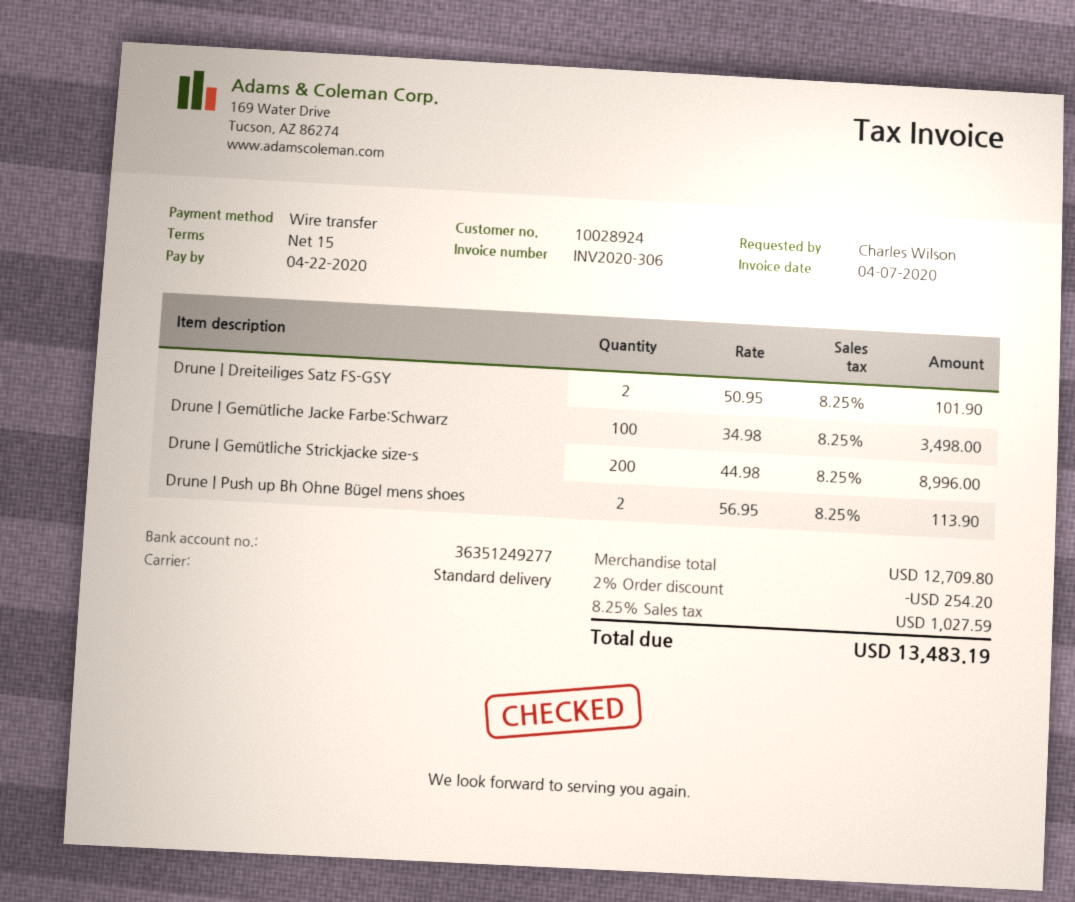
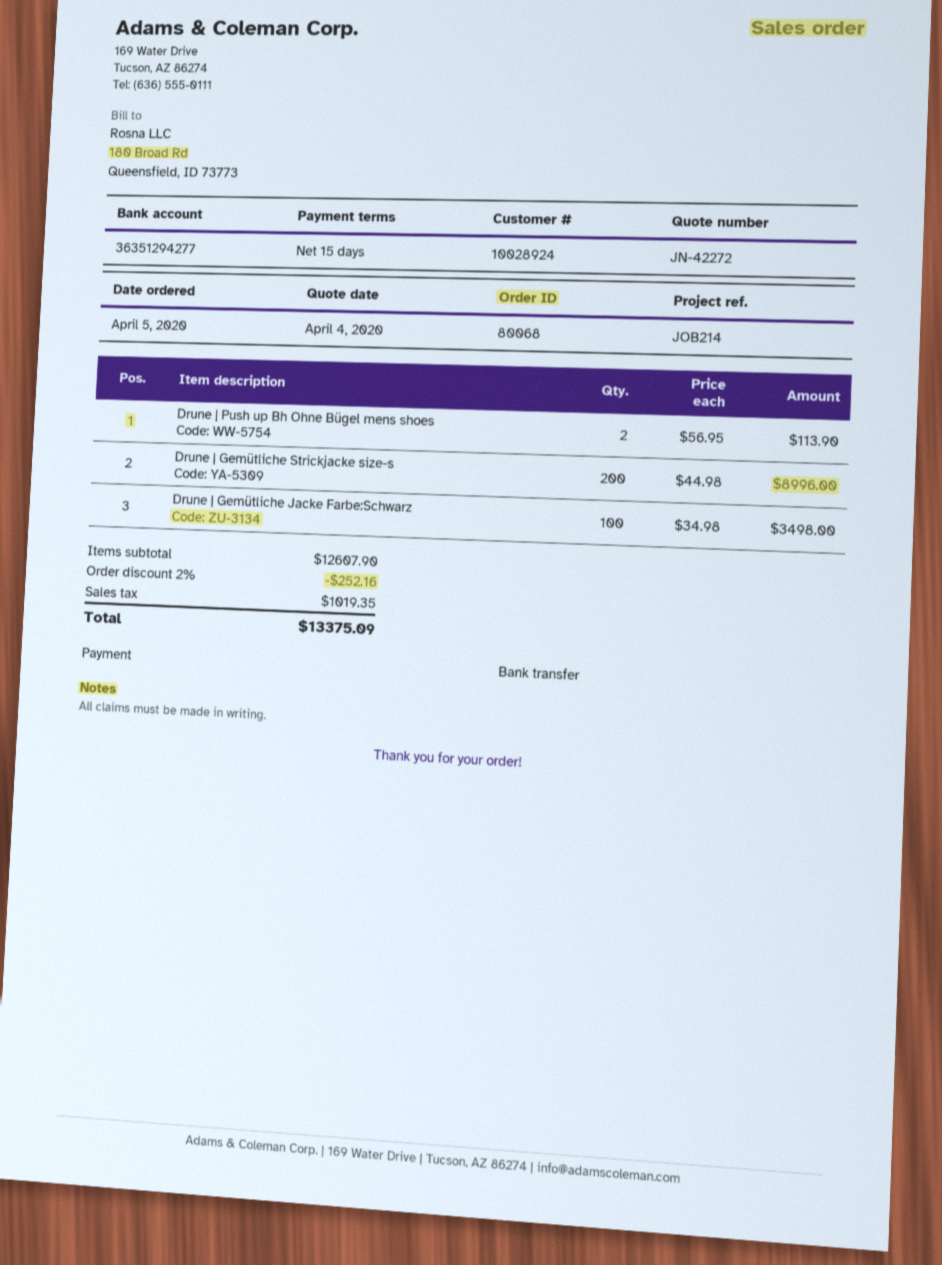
bank account: 36351249277 -> 36351294277
Drune | Dreiteiliges Satz FS-GSY: 2 x 50.95 = 101.90 -> none
subtotal: 12709.80 -> 12607.90
discount: 2% = 254.20 -> 2% = 252.16
tax: 1027.59 -> 1019.35
total: 13483.19 -> 13375.09

